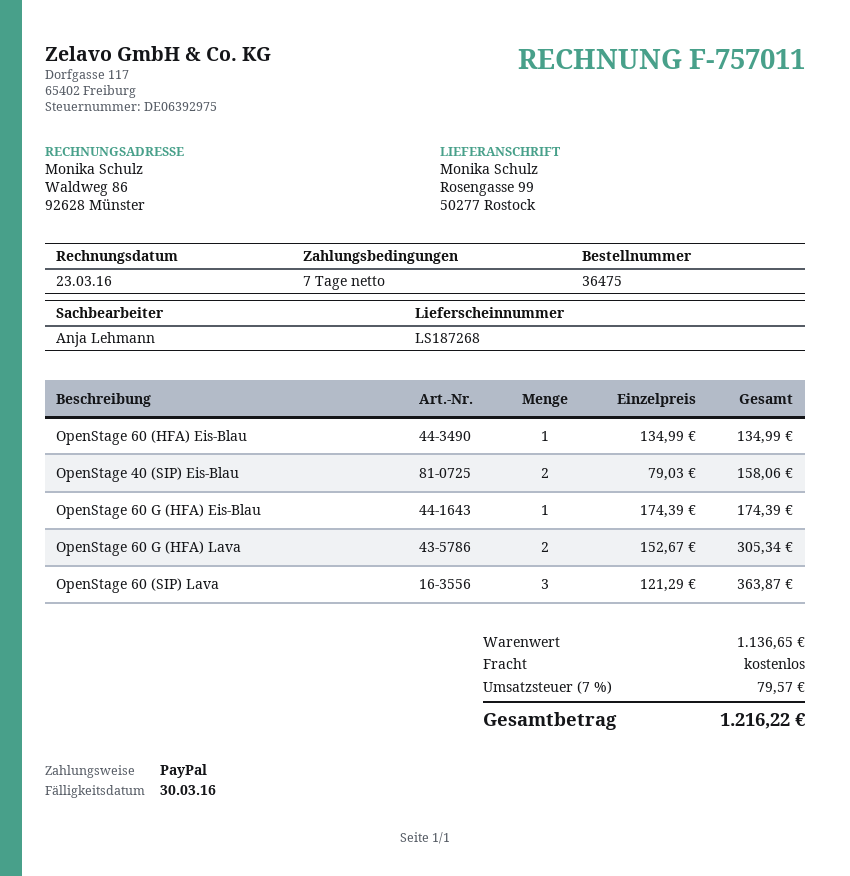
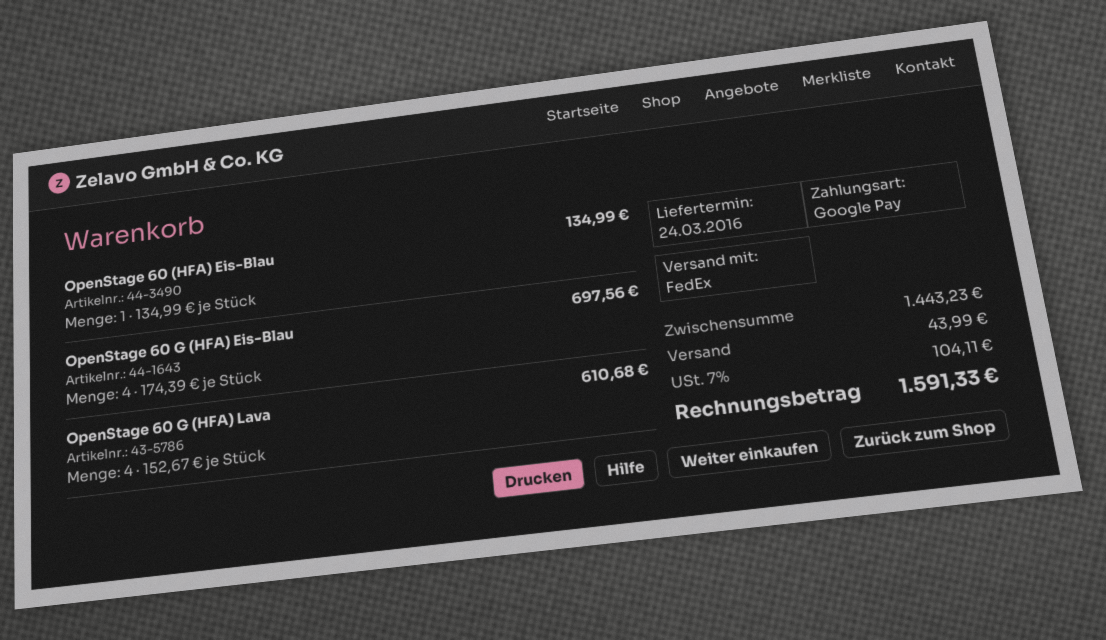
payment method: PayPal -> Google Pay
OpenStage 40 (SIP) Eis-Blau: 2 x 79.03 = 158.06 -> none
OpenStage 60 G (HFA) Eis-Blau: 1 x 174.39 = 174.39 -> 4 x 174.39 = 697.56
OpenStage 60 G (HFA) Lava: 2 x 152.67 = 305.34 -> 4 x 152.67 = 610.68
OpenStage 60 (SIP) Lava: 3 x 121.29 = 363.87 -> none
subtotal: 1136.65 -> 1443.23
shipping: 0.00 -> 43.99
tax: 7% = 79.57 -> 7% = 104.11
total: 1216.22 -> 1591.33

